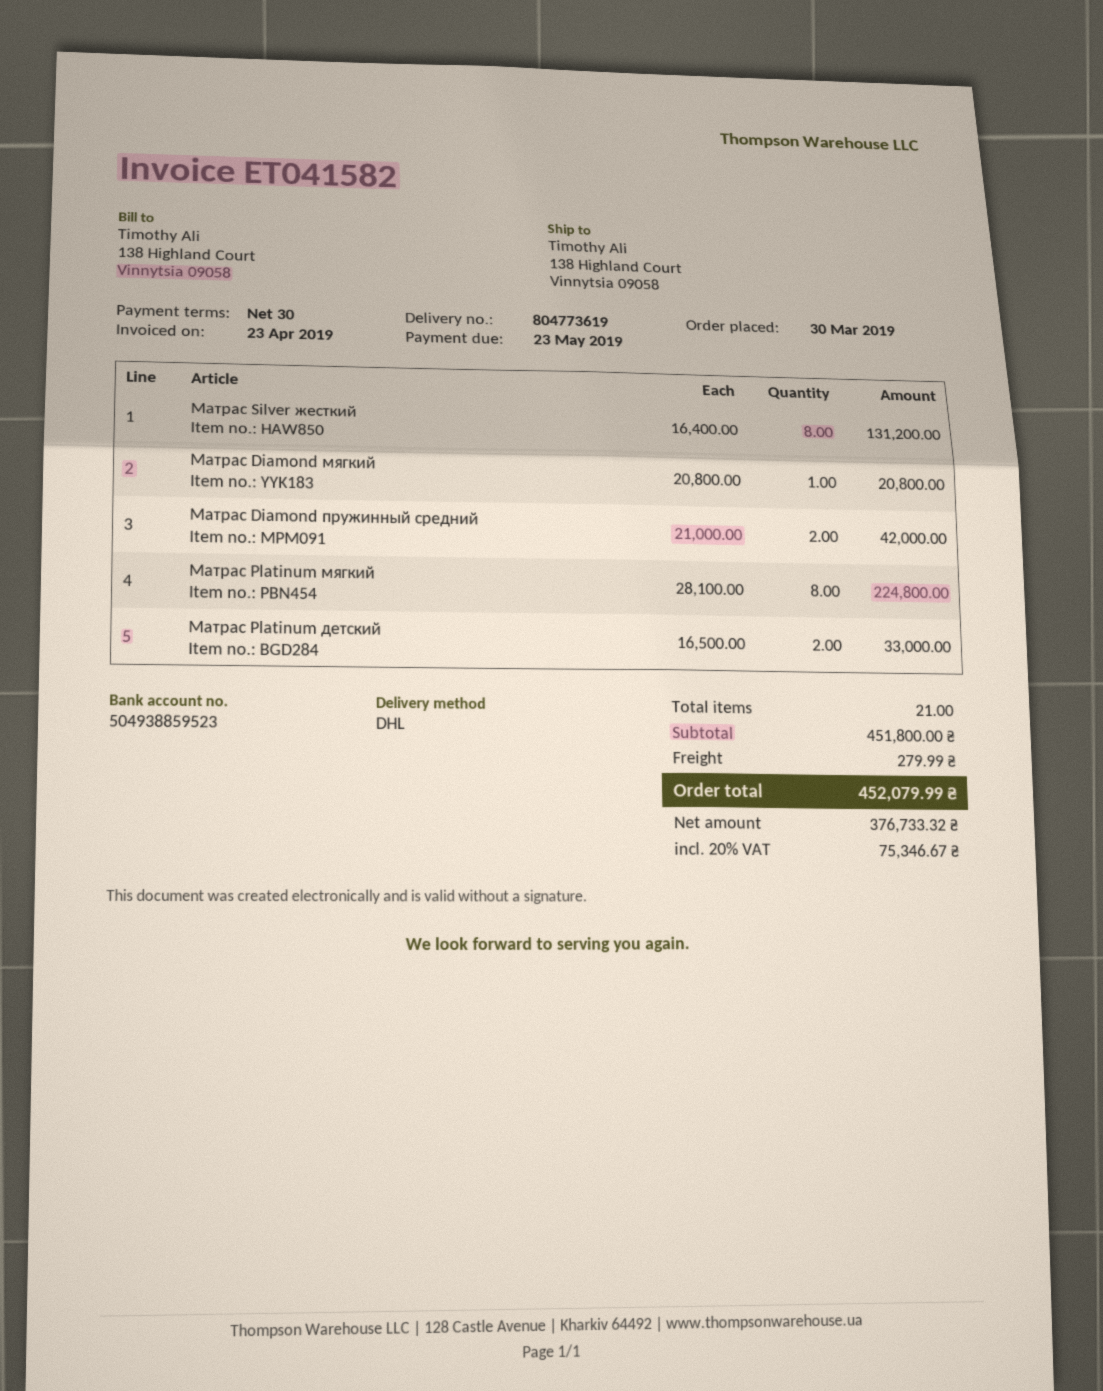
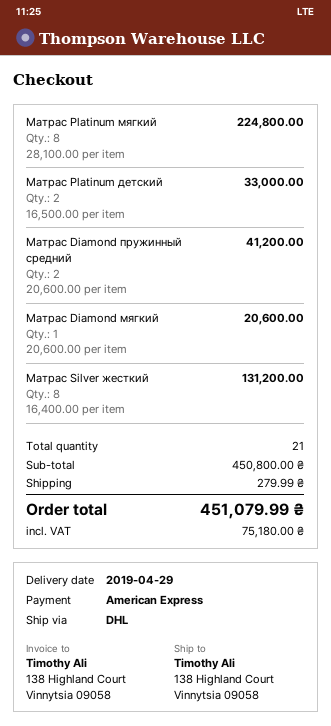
Матрас Diamond мягкий: 1 x 20800.00 = 20800.00 -> 1 x 20600.00 = 20600.00
Матрас Diamond пружинный средний: 2 x 21000.00 = 42000.00 -> 2 x 20600.00 = 41200.00
subtotal: 451800.00 -> 450800.00
tax: 75346.67 -> 75180.00
total: 452079.99 -> 451079.99

